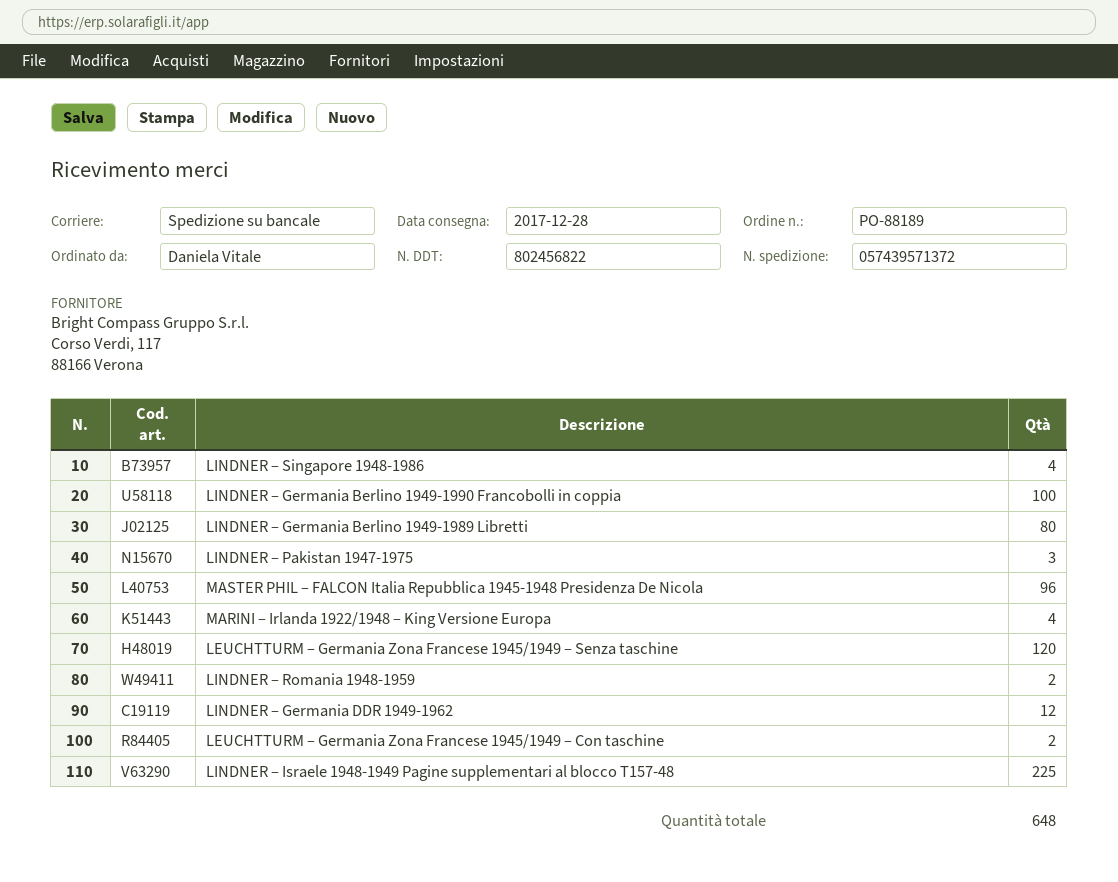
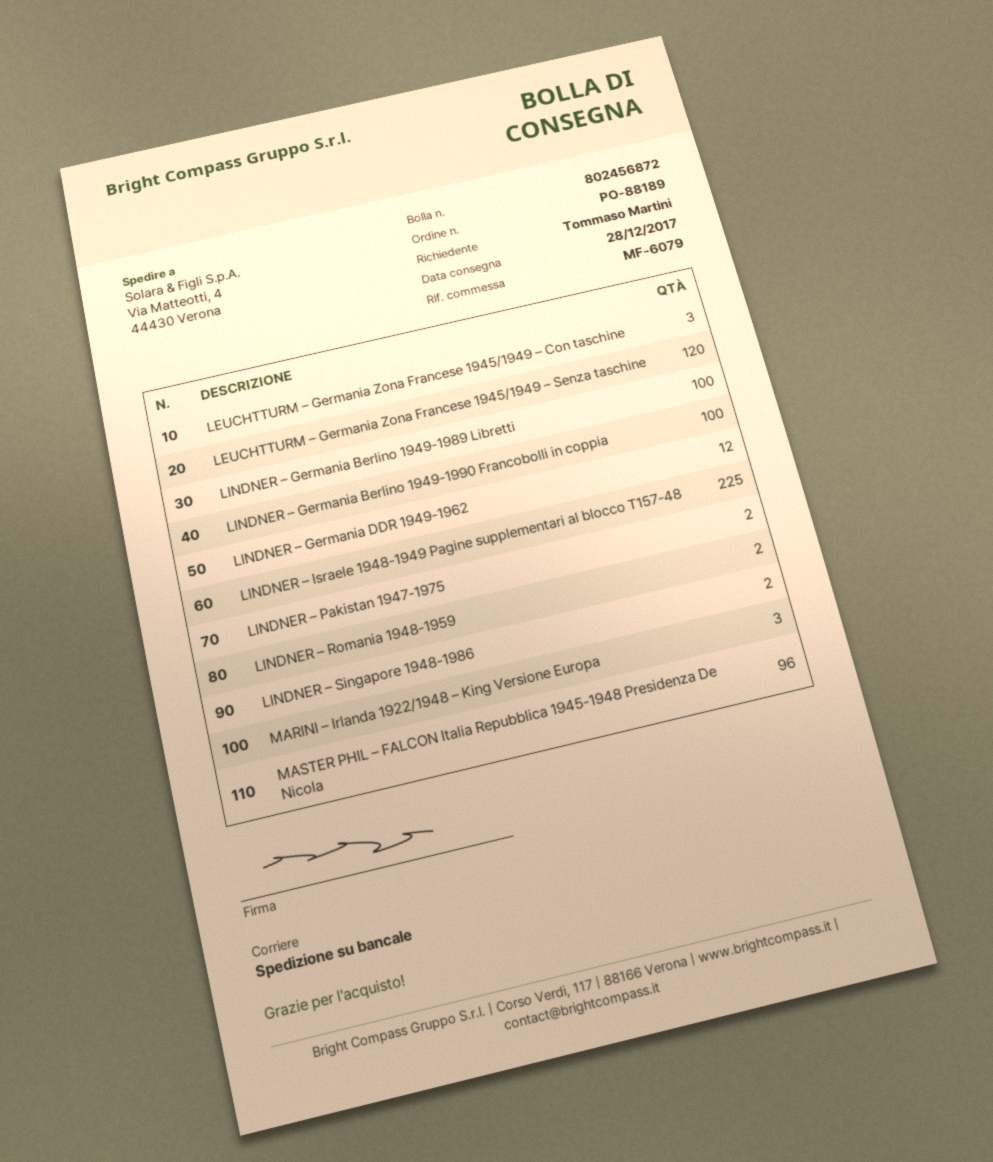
delivery note number: 802456822 -> 802456872
ordered by: Daniela Vitale -> Tommaso Martini
LINDNER – Singapore 1948-1986: 4 -> 2
LINDNER – Germania Berlino 1949-1989 Libretti: 80 -> 100
LINDNER – Pakistan 1947-1975: 3 -> 2
MARINI – Irlanda 1922/1948 – King Versione Europa: 4 -> 3
LEUCHTTURM – Germania Zona Francese 1945/1949 – Con taschine: 2 -> 3

